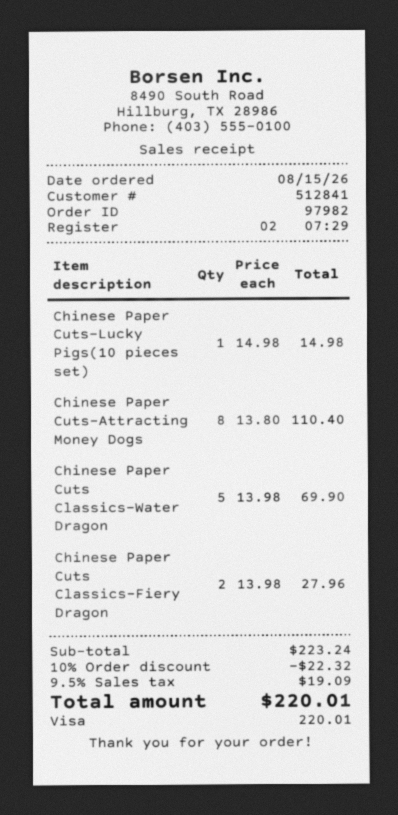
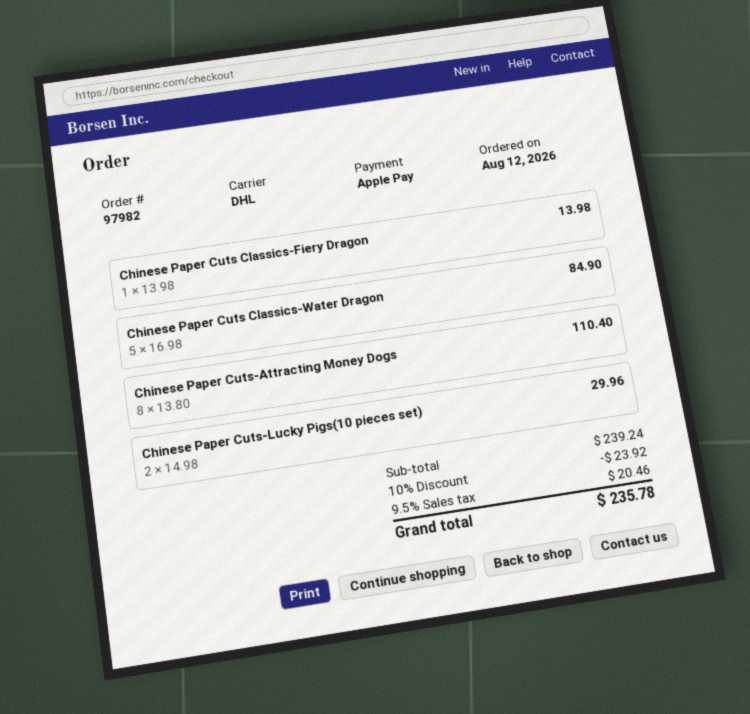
order date: 2026-08-15 -> 2026-08-12
payment method: Visa -> Apple Pay
Chinese Paper Cuts-Lucky Pigs(10 pieces set): 1 x 14.98 = 14.98 -> 2 x 14.98 = 29.96
Chinese Paper Cuts Classics-Water Dragon: 5 x 13.98 = 69.90 -> 5 x 16.98 = 84.90
Chinese Paper Cuts Classics-Fiery Dragon: 2 x 13.98 = 27.96 -> 1 x 13.98 = 13.98
subtotal: 223.24 -> 239.24
discount: 10% = 22.32 -> 10% = 23.92
tax: 9.5% = 19.09 -> 9.5% = 20.46
total: 220.01 -> 235.78

